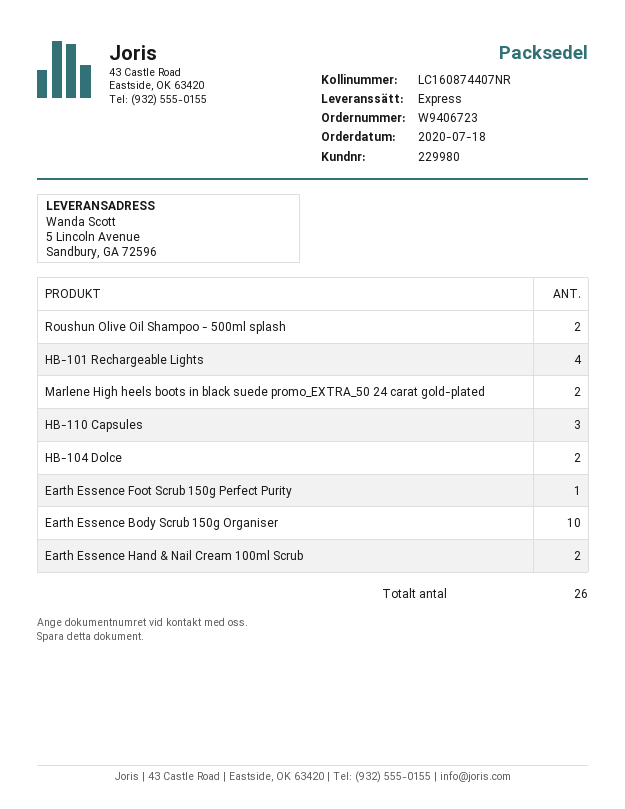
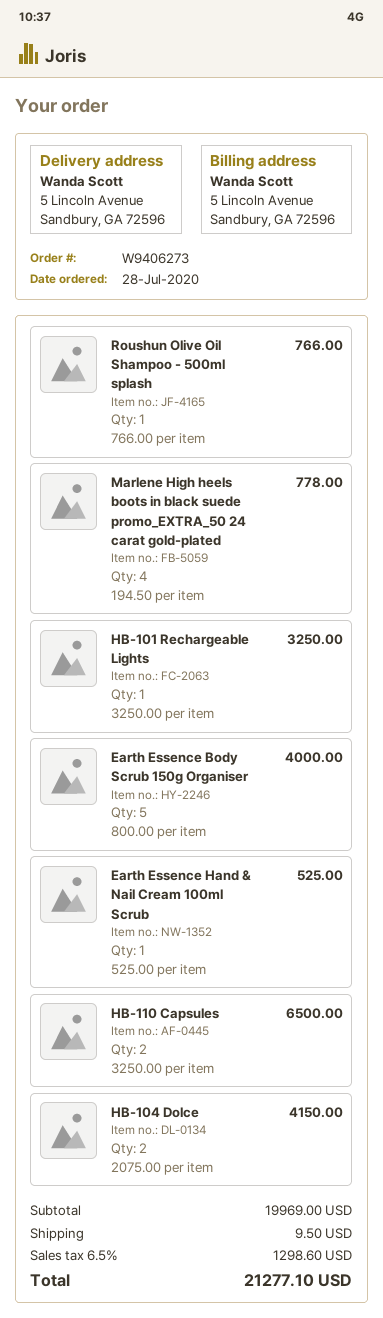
order number: W9406723 -> W9406273
order date: 2020-07-18 -> 2020-07-28
Roushun Olive Oil Shampoo - 500ml splash: 2 -> 1
HB-101 Rechargeable Lights: 4 -> 1
Marlene High heels boots in black suede promo_EXTRA_50 24 carat gold-plated: 2 -> 4
HB-110 Capsules: 3 -> 2
Earth Essence Foot Scrub 150g Perfect Purity: 1 -> none
Earth Essence Body Scrub 150g Organiser: 10 -> 5
Earth Essence Hand & Nail Cream 100ml Scrub: 2 -> 1

